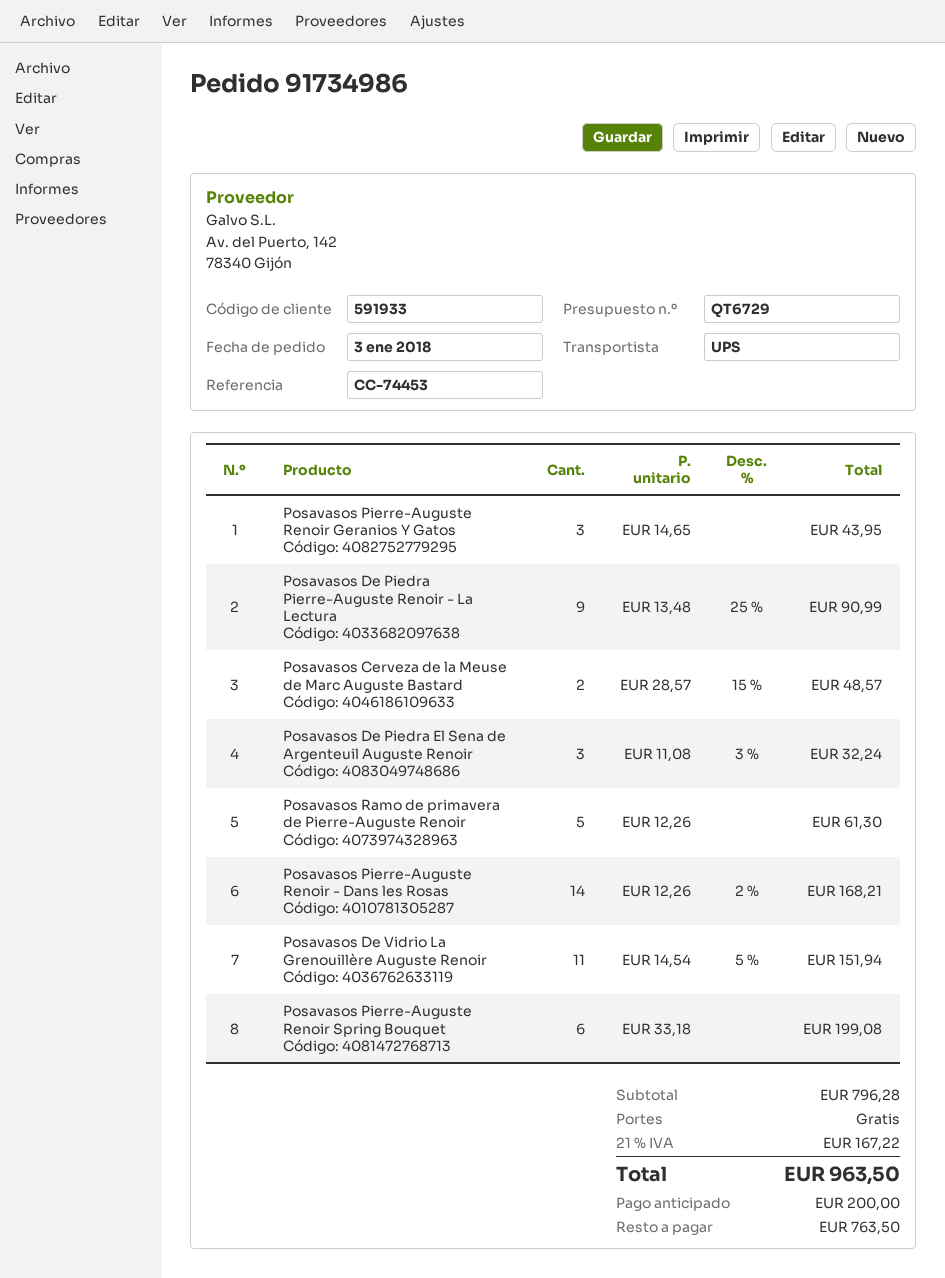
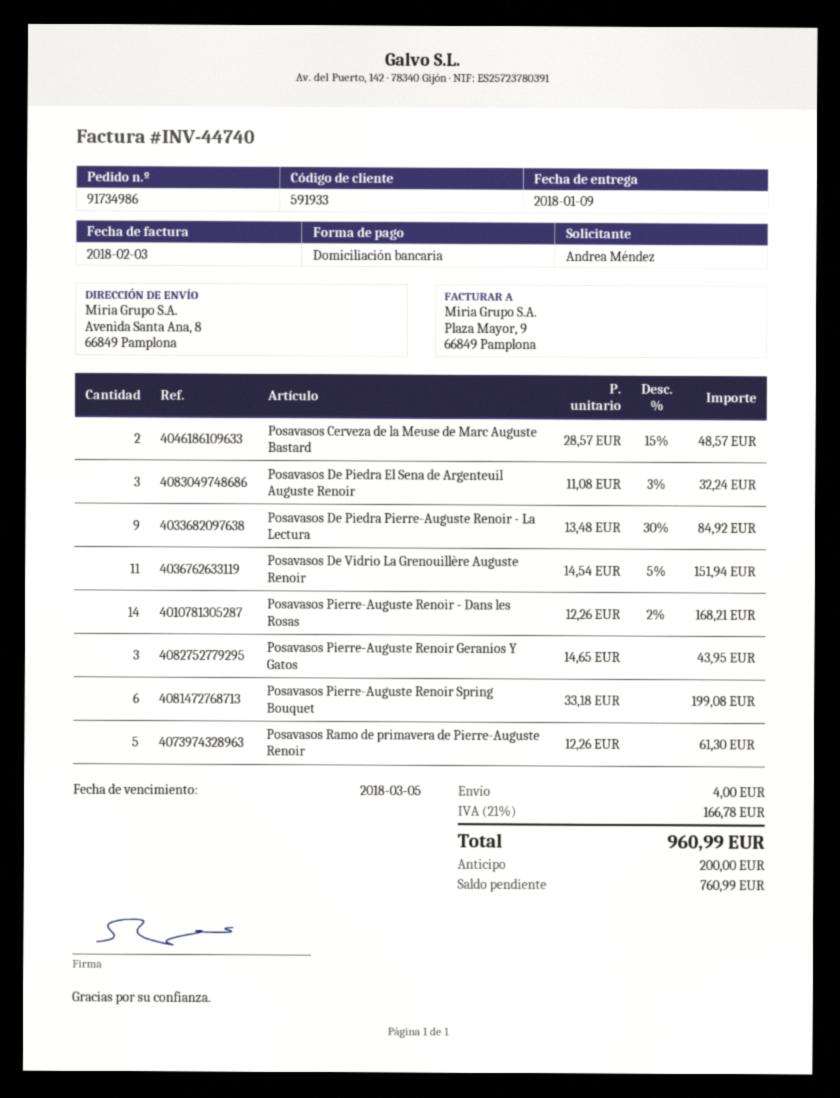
Posavasos De Piedra Pierre-Auguste Renoir - La Lectura: 9 x 13.48 - 25% = 90.99 -> 9 x 13.48 - 30% = 84.92
shipping: 0.00 -> 4.00
tax: 21% = 167.22 -> 21% = 166.78
total: 963.50 -> 960.99
balance: 763.50 -> 760.99

